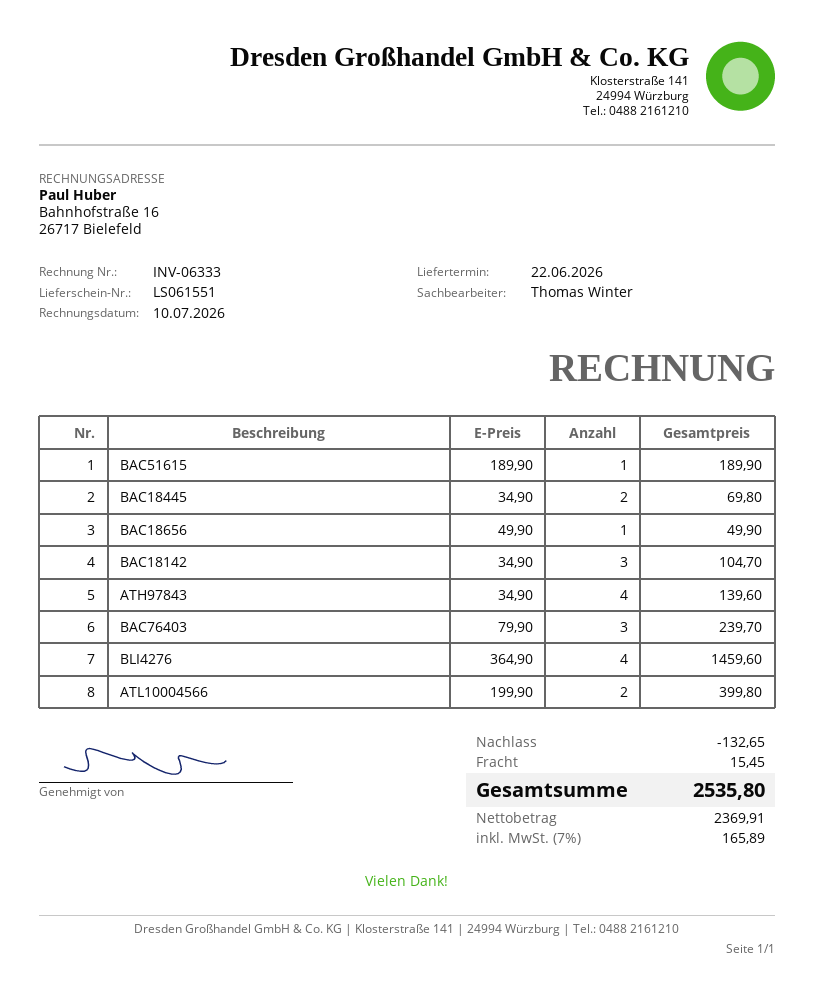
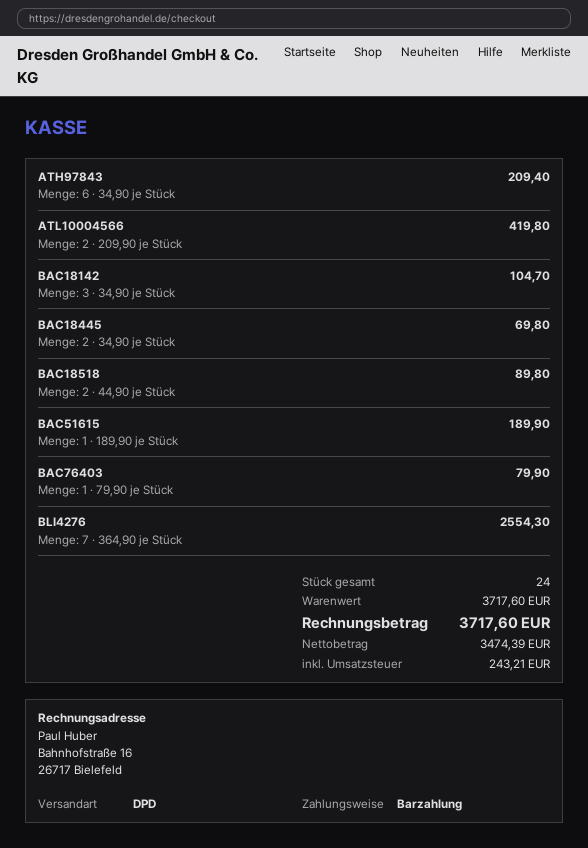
BAC18656: 1 x 49.90 = 49.90 -> none
ATH97843: 4 x 34.90 = 139.60 -> 6 x 34.90 = 209.40
BAC76403: 3 x 79.90 = 239.70 -> 1 x 79.90 = 79.90
BLI4276: 4 x 364.90 = 1459.60 -> 7 x 364.90 = 2554.30
ATL10004566: 2 x 199.90 = 399.80 -> 2 x 209.90 = 419.80
BAC18518: none -> 2 x 44.90 = 89.80
discount: 132.65 -> none
shipping: 15.45 -> none
net: 2369.91 -> 3474.39
tax: 165.89 -> 243.21
total: 2535.80 -> 3717.60

